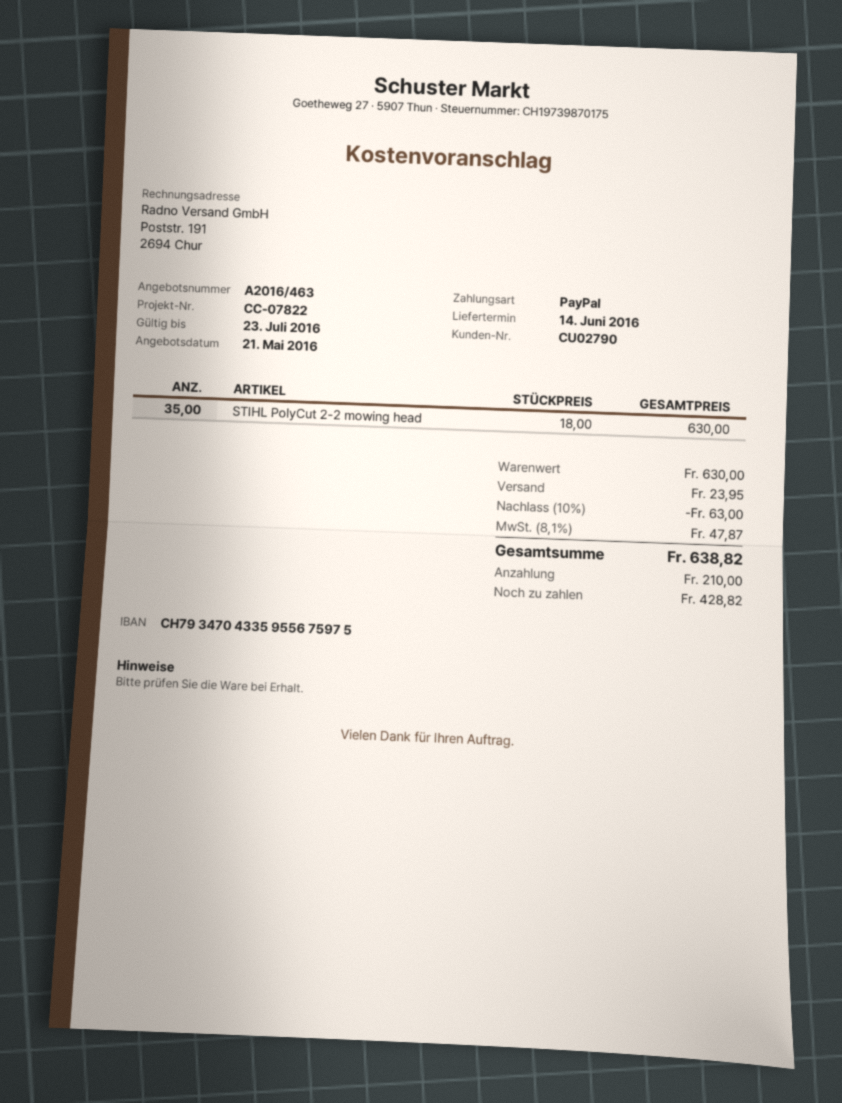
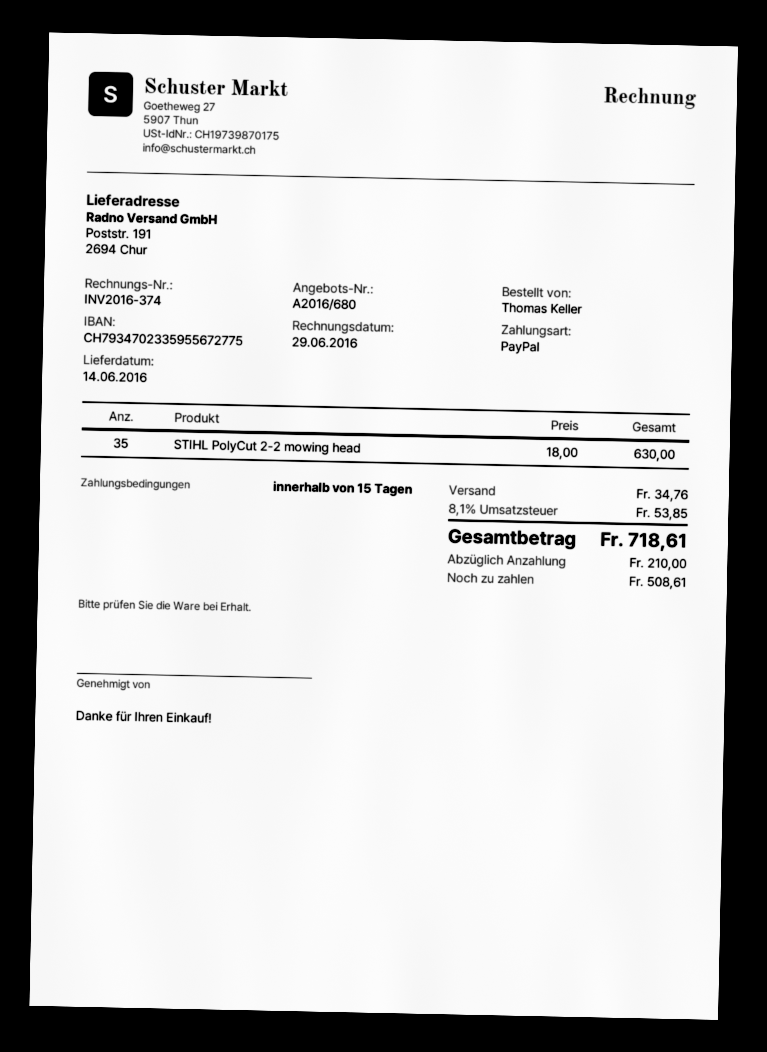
quote number: A2016/463 -> A2016/680
bank account: CH7934704335955675975 -> CH7934702335955672775
discount: 10% = 63.00 -> none
shipping: 23.95 -> 34.76
tax: 8.1% = 47.87 -> 8.1% = 53.85
total: 638.82 -> 718.61
balance: 428.82 -> 508.61

